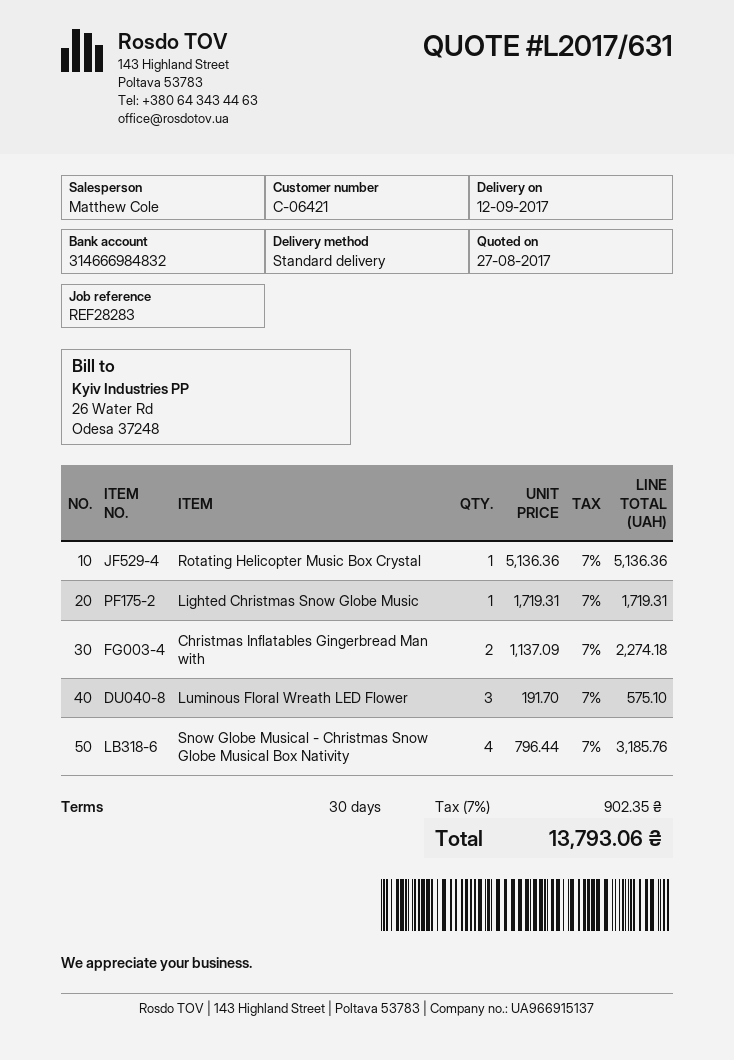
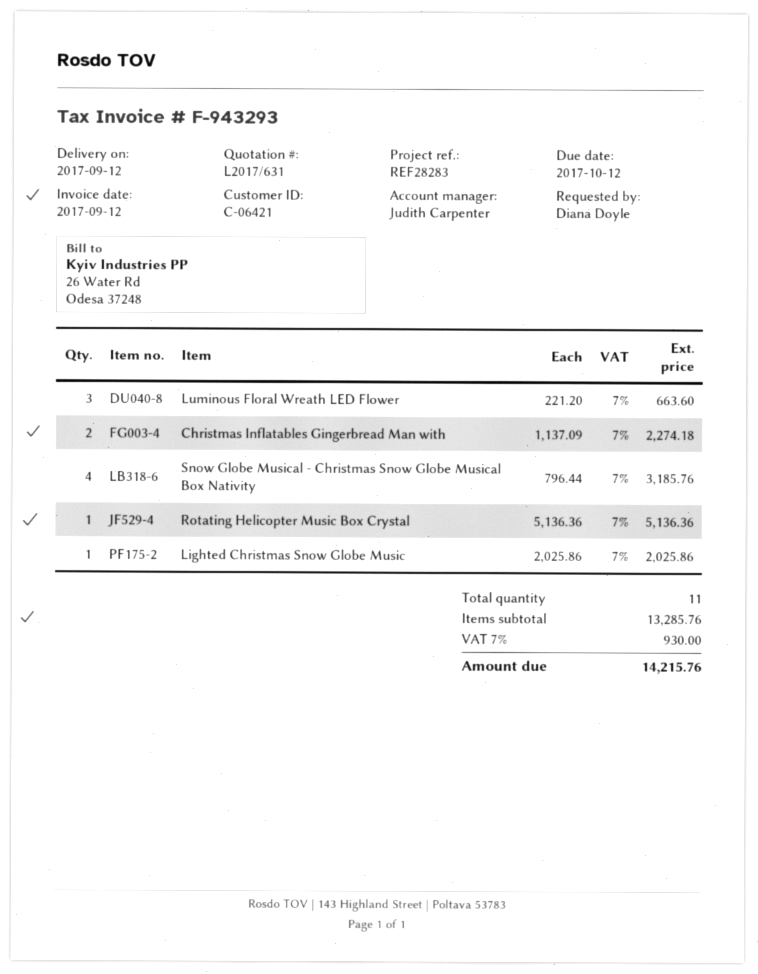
sales rep: Matthew Cole -> Judith Carpenter
Lighted Christmas Snow Globe Music: 1 x 1719.31 = 1719.31 -> 1 x 2025.86 = 2025.86
Luminous Floral Wreath LED Flower: 3 x 191.70 = 575.10 -> 3 x 221.20 = 663.60
tax: 7% = 902.35 -> 7% = 930.00
total: 13793.06 -> 14215.76

